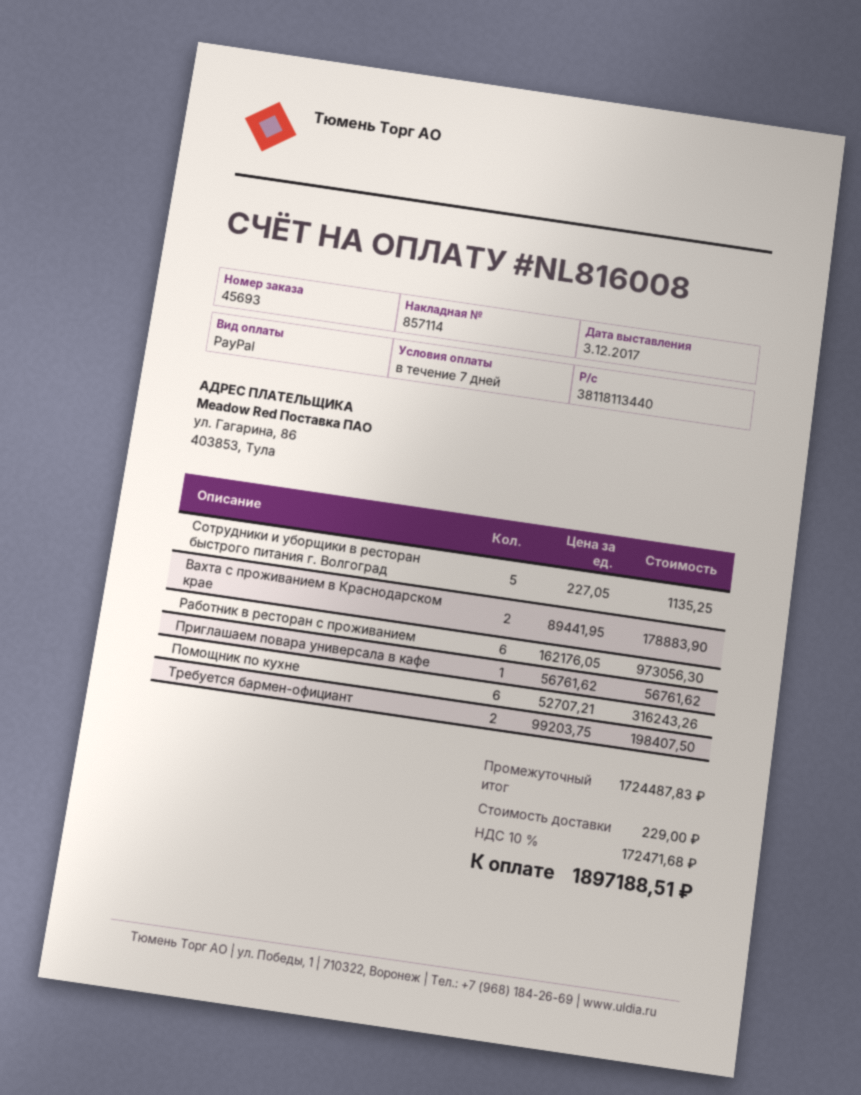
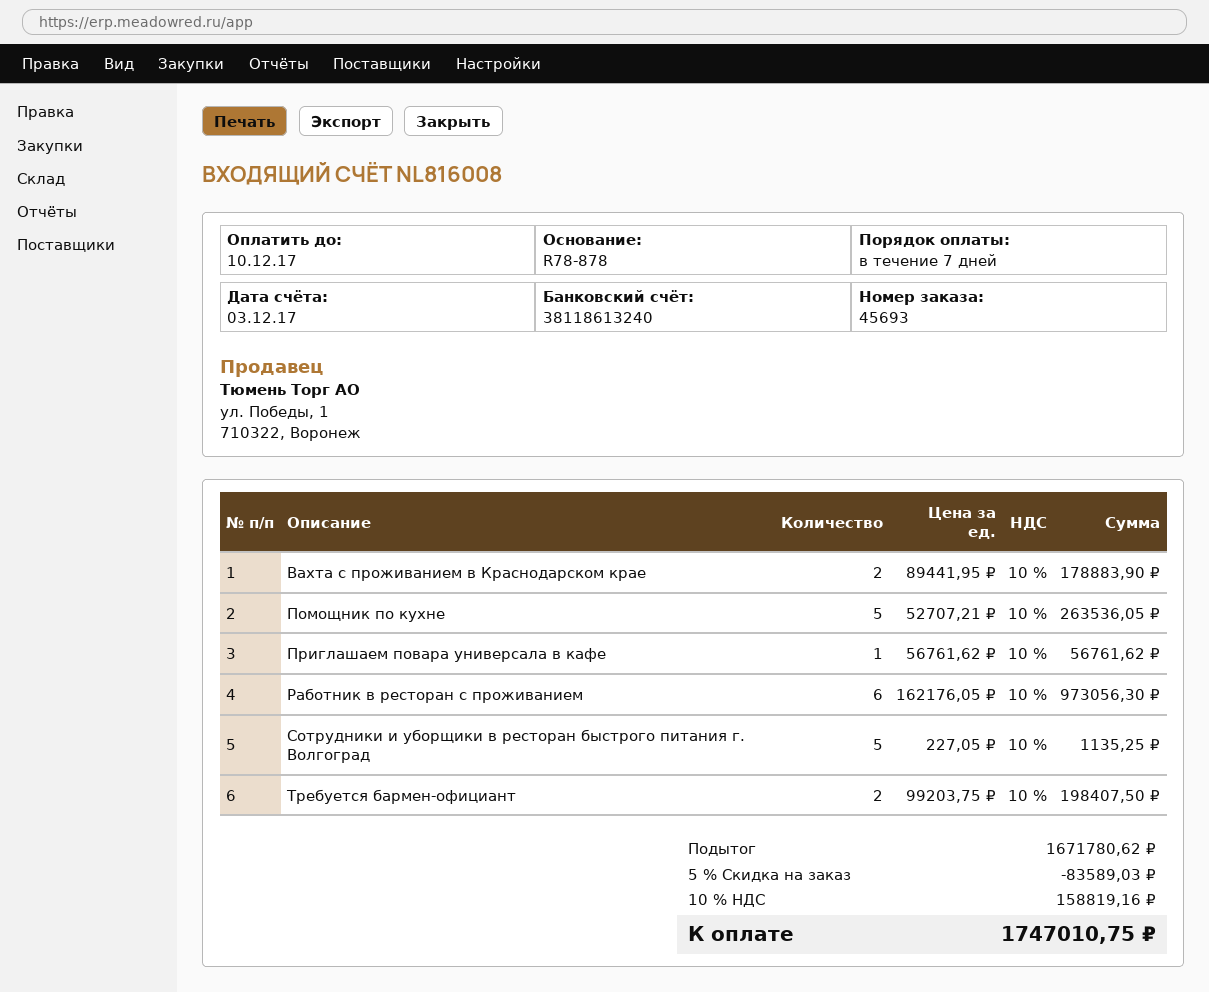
bank account: 38118113440 -> 38118613240
Помощник по кухне: 6 x 52707.21 = 316243.26 -> 5 x 52707.21 = 263536.05
subtotal: 1724487.83 -> 1671780.62
discount: none -> 5% = 83589.03
shipping: 229.00 -> none
tax: 10% = 172471.68 -> 10% = 158819.16
total: 1897188.51 -> 1747010.75

